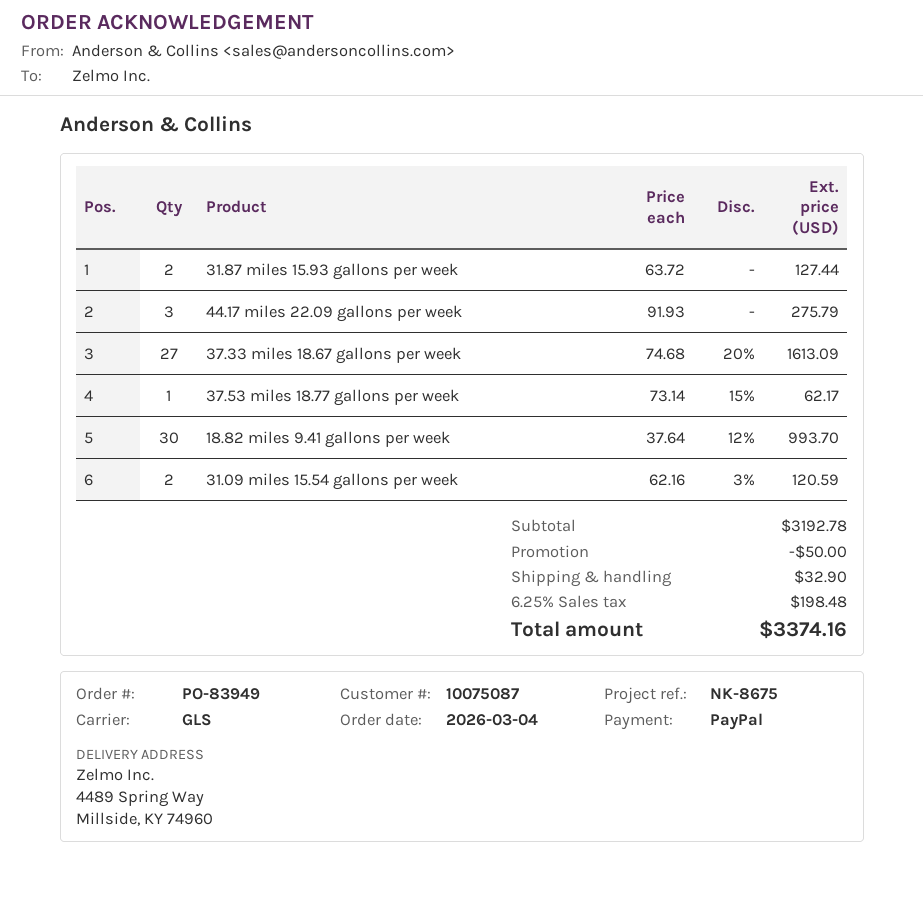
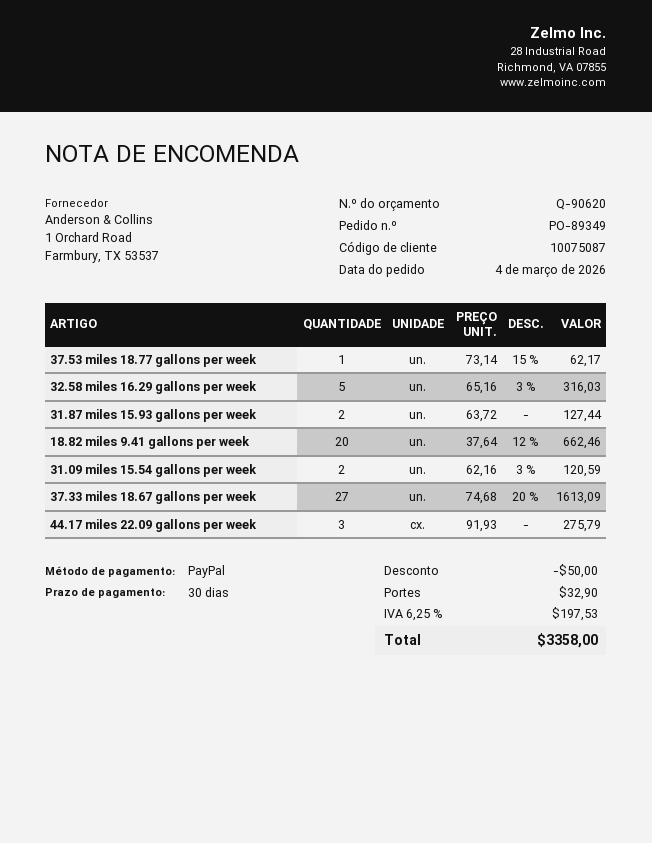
order number: PO-83949 -> PO-89349
18.82 miles 9.41 gallons per week: 30 x 37.64 - 12% = 993.70 -> 20 x 37.64 - 12% = 662.46
32.58 miles 16.29 gallons per week: none -> 5 x 65.16 - 3% = 316.03
tax: 6.25% = 198.48 -> 6.25% = 197.53
total: 3374.16 -> 3358.00

